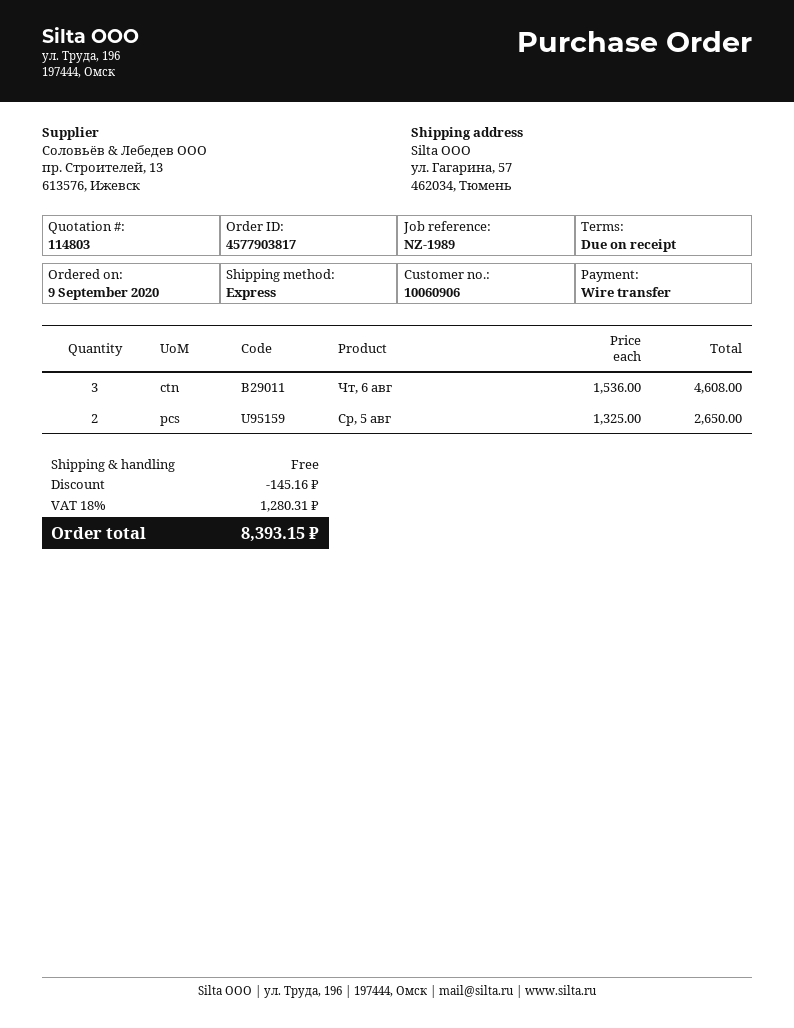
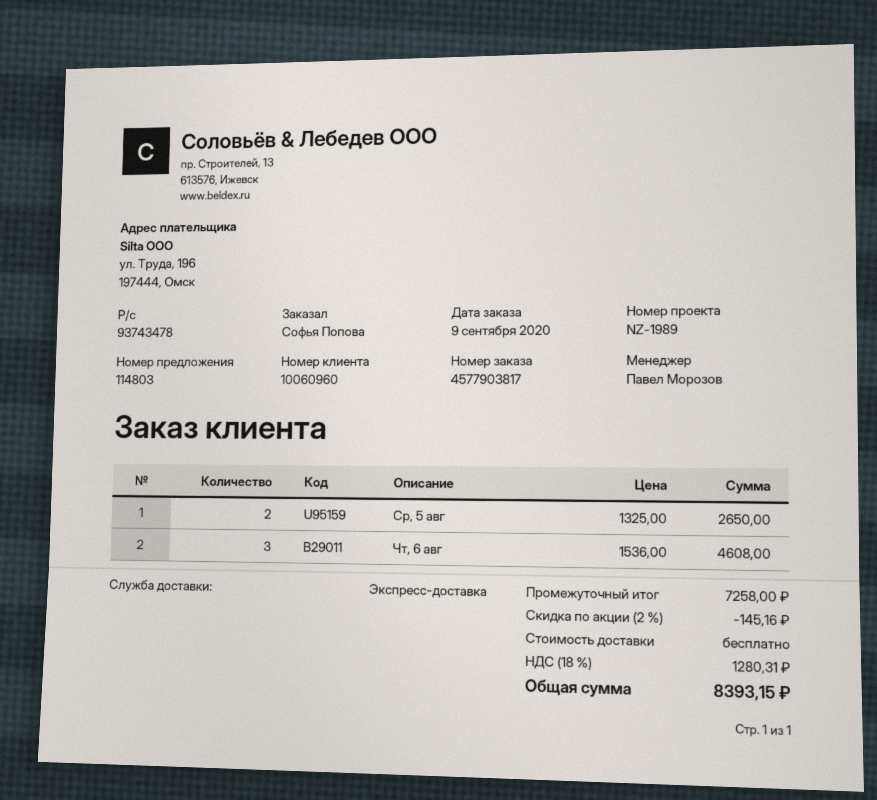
customer number: 10060906 -> 10060960

